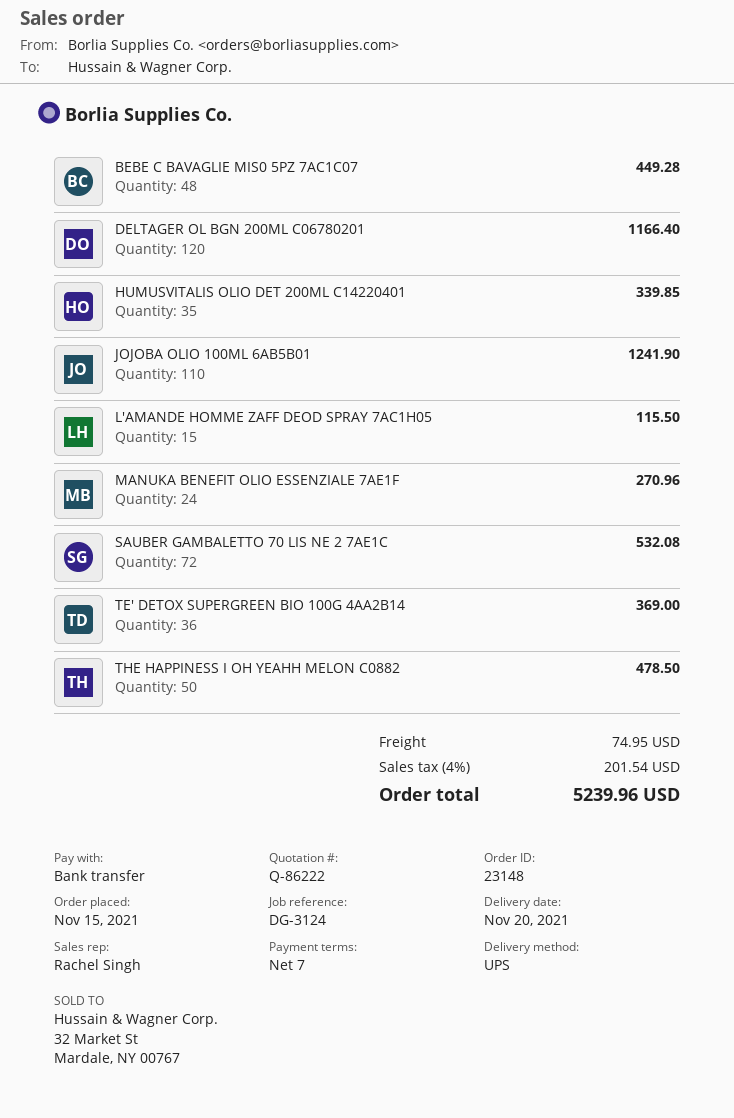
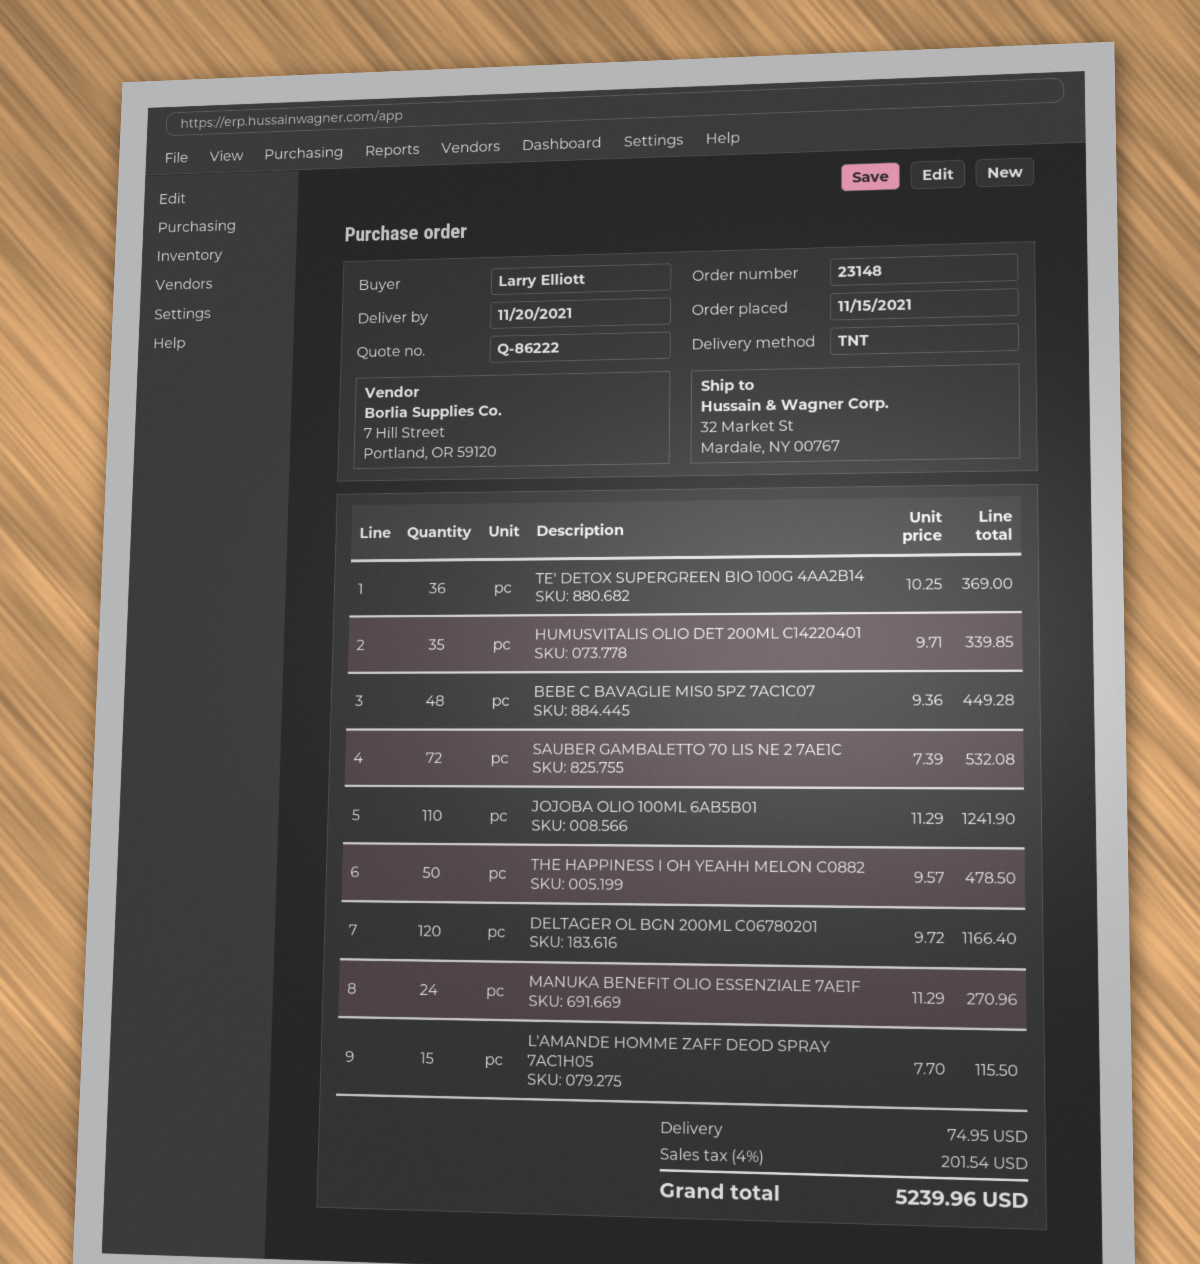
shipping method: UPS -> TNT

